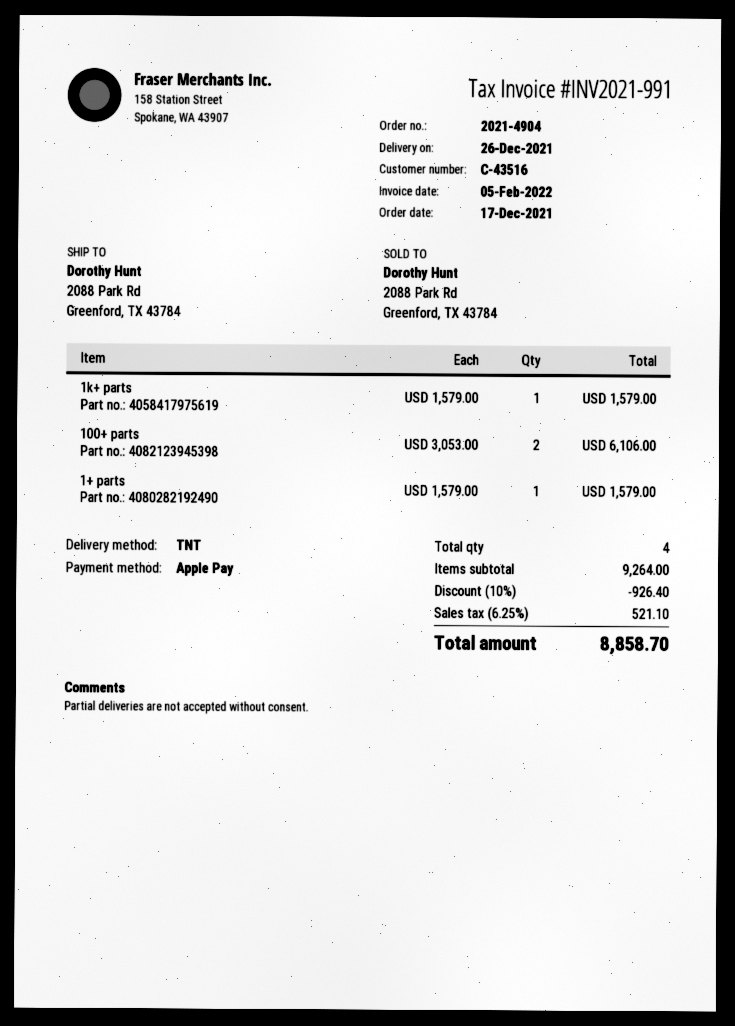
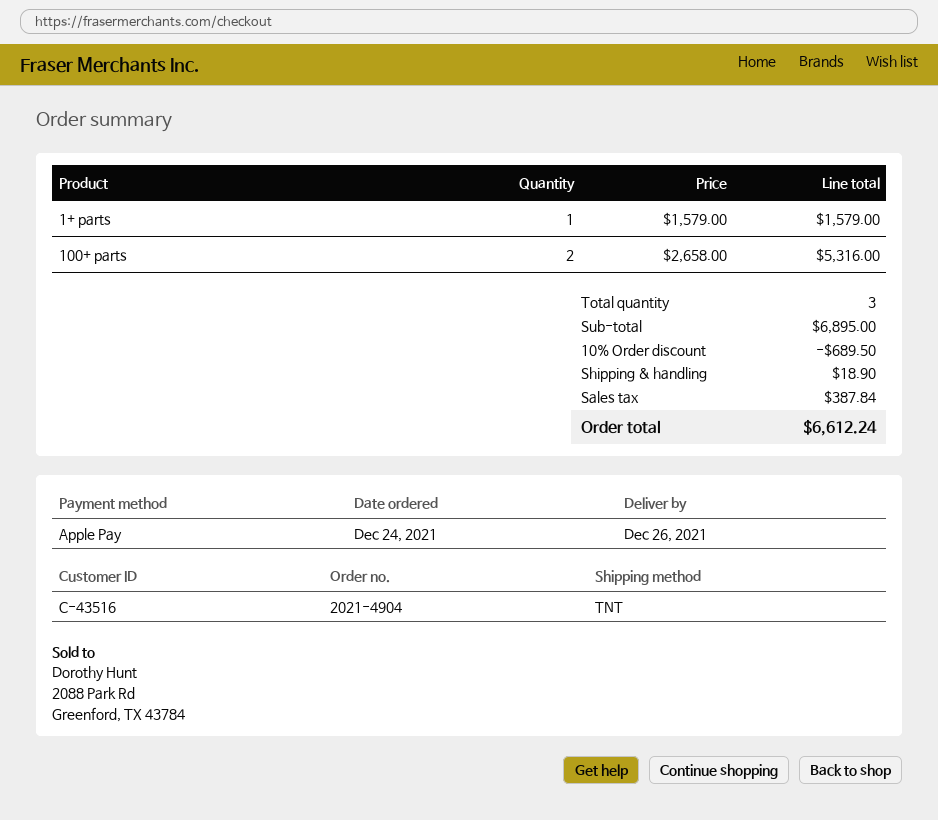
order date: 2021-12-17 -> 2021-12-24
1k+ parts: 1 x 1579.00 = 1579.00 -> none
100+ parts: 2 x 3053.00 = 6106.00 -> 2 x 2658.00 = 5316.00
total quantity: 4 -> 3
subtotal: 9264.00 -> 6895.00
discount: 10% = 926.40 -> 10% = 689.50
shipping: none -> 18.90
tax: 521.10 -> 387.84
total: 8858.70 -> 6612.24

